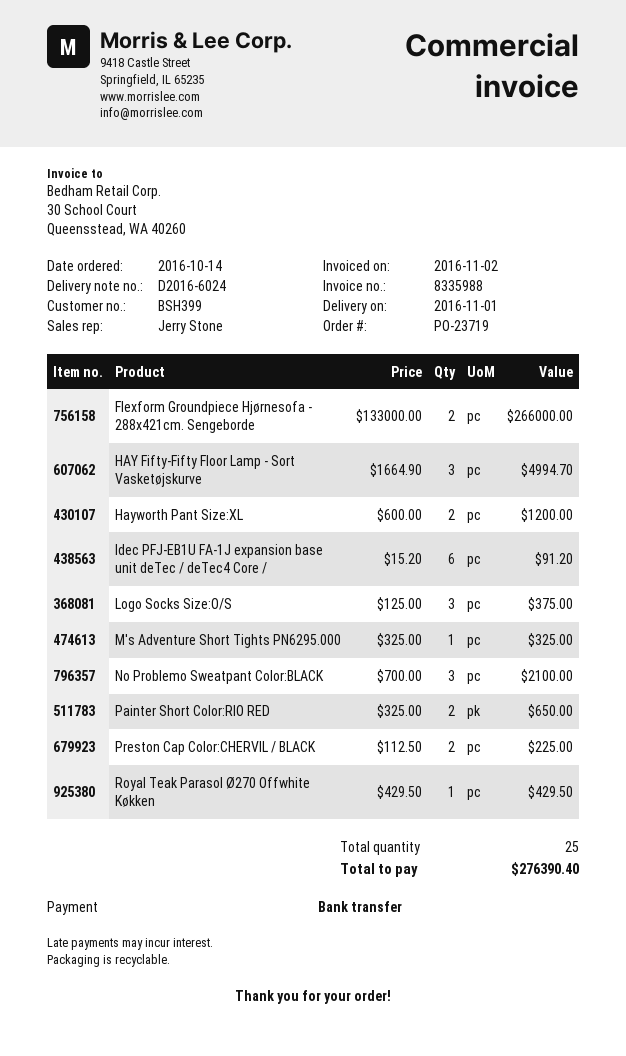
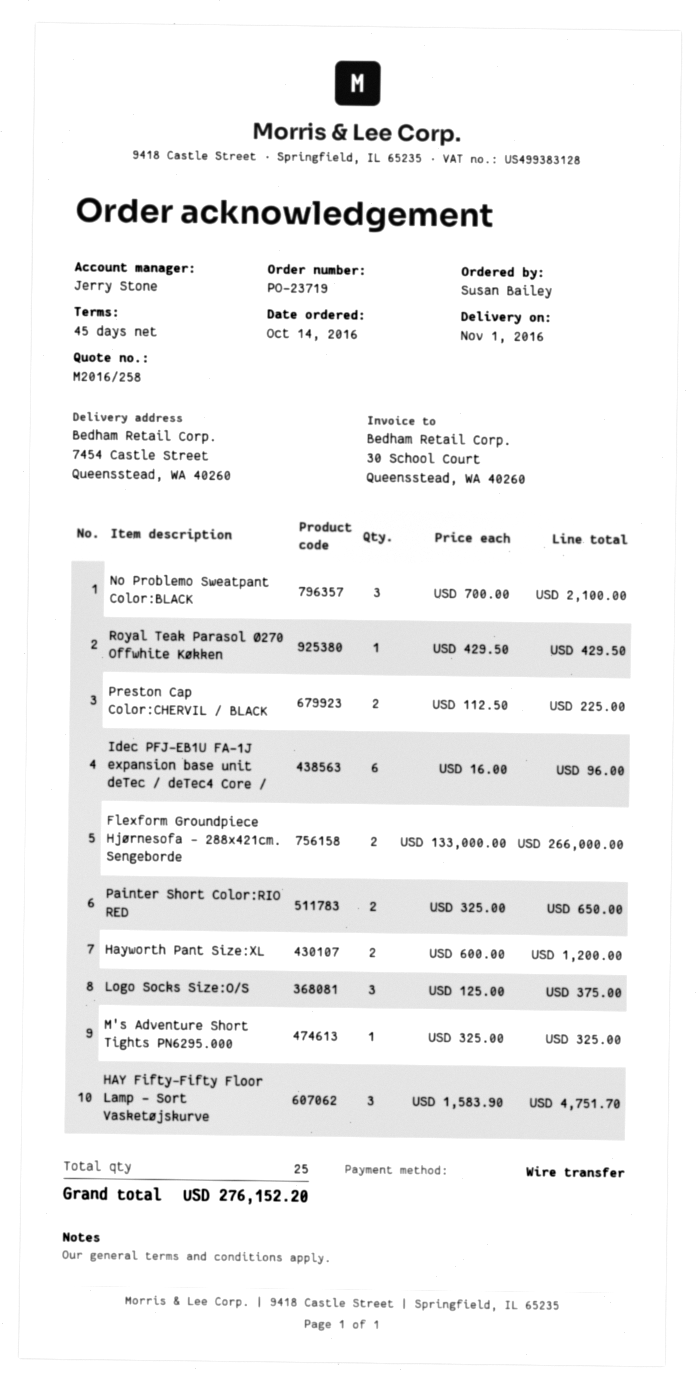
HAY Fifty-Fifty Floor Lamp - Sort Vasketøjskurve: 3 x 1664.90 = 4994.70 -> 3 x 1583.90 = 4751.70
Idec PFJ-EB1U FA-1J expansion base unit deTec / deTec4 Core /: 6 x 15.20 = 91.20 -> 6 x 16.00 = 96.00
total: 276390.40 -> 276152.20

